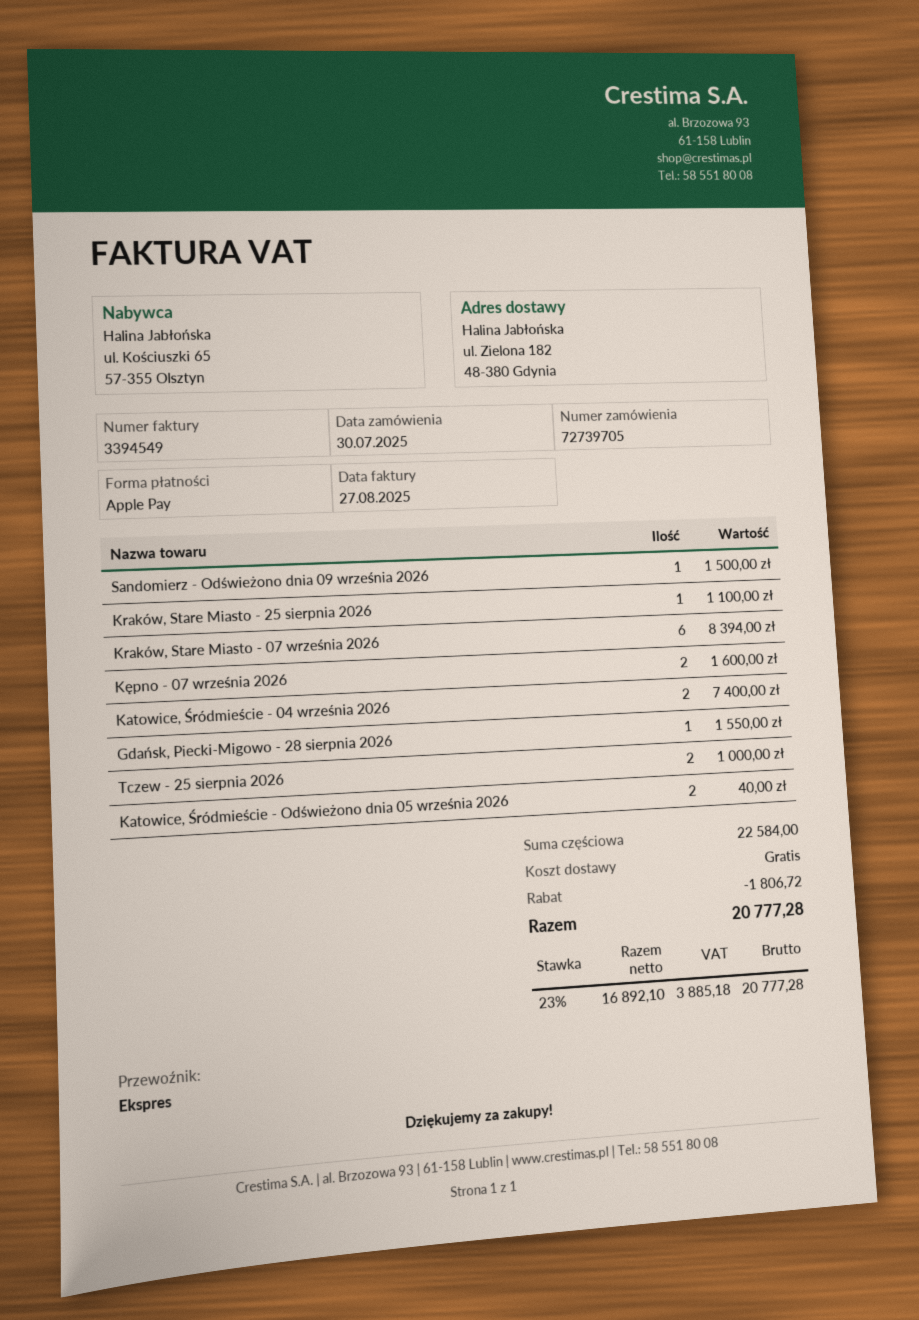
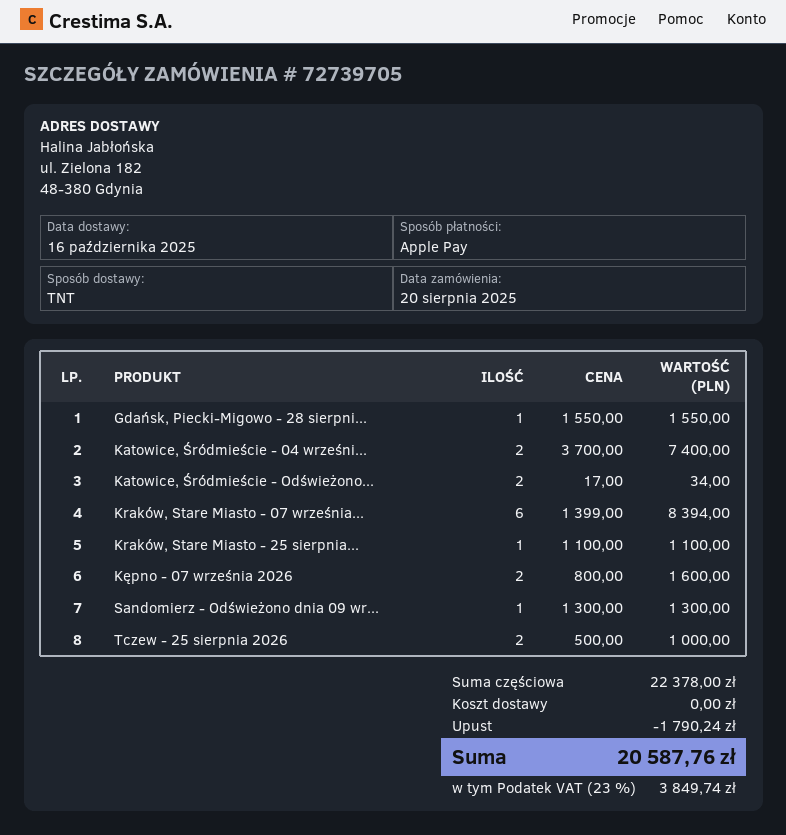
order date: 2025-07-30 -> 2025-08-20
shipping method: express -> TNT
Sandomierz - Odświeżono dnia 09 września 2026: 1 for 1500.00 -> 1 for 1300.00
Katowice, Śródmieście - Odświeżono dnia 05 września 2026: 2 for 40.00 -> 2 for 34.00
subtotal: 22584.00 -> 22378.00
discount: 1806.72 -> 1790.24
tax: 23% = 3885.18 -> 23% = 3849.74
total: 20777.28 -> 20587.76

